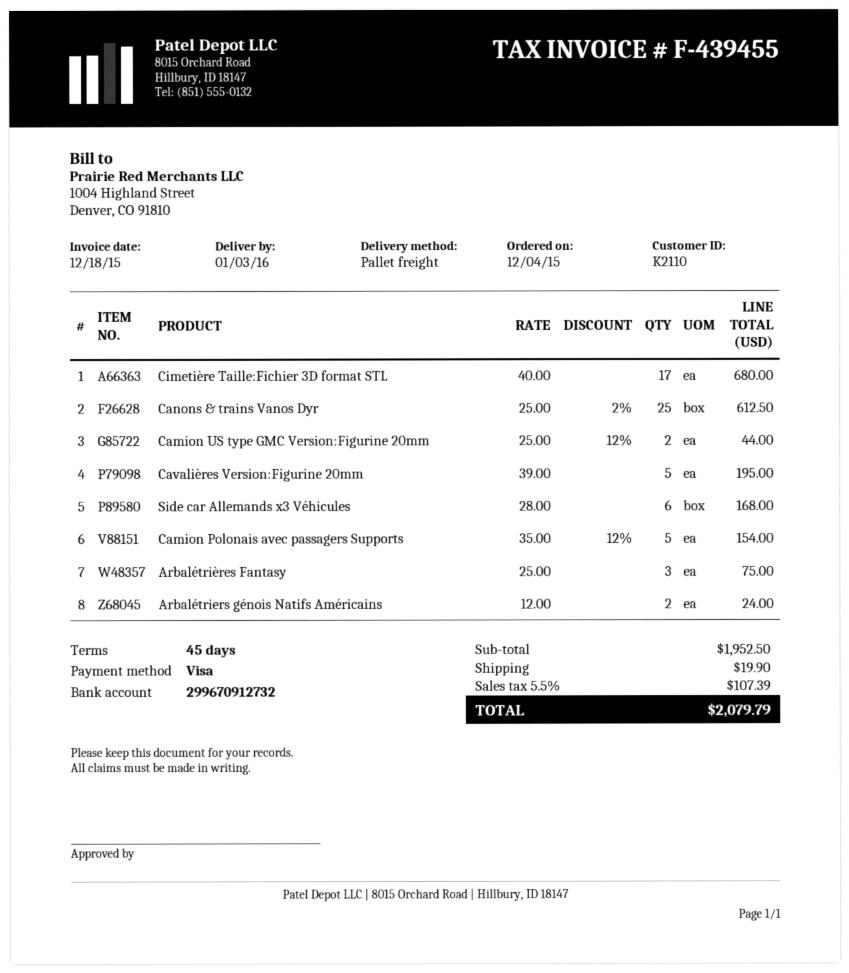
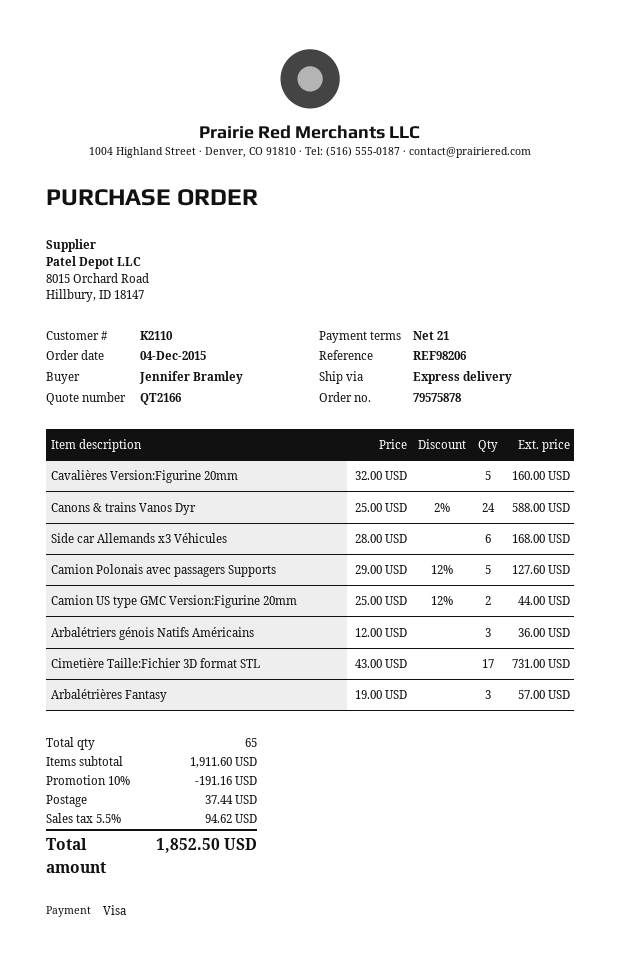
payment terms: 45 days -> 21 days
shipping method: pallet freight -> express
Cimetière Taille:Fichier 3D format STL: 17 x 40.00 = 680.00 -> 17 x 43.00 = 731.00
Canons & trains Vanos Dyr: 25 x 25.00 - 2% = 612.50 -> 24 x 25.00 - 2% = 588.00
Cavalières Version:Figurine 20mm: 5 x 39.00 = 195.00 -> 5 x 32.00 = 160.00
Camion Polonais avec passagers Supports: 5 x 35.00 - 12% = 154.00 -> 5 x 29.00 - 12% = 127.60
Arbalétrières Fantasy: 3 x 25.00 = 75.00 -> 3 x 19.00 = 57.00
Arbalétriers génois Natifs Américains: 2 x 12.00 = 24.00 -> 3 x 12.00 = 36.00
subtotal: 1952.50 -> 1911.60
discount: none -> 10% = 191.16
shipping: 19.90 -> 37.44
tax: 5.5% = 107.39 -> 5.5% = 94.62
total: 2079.79 -> 1852.50

